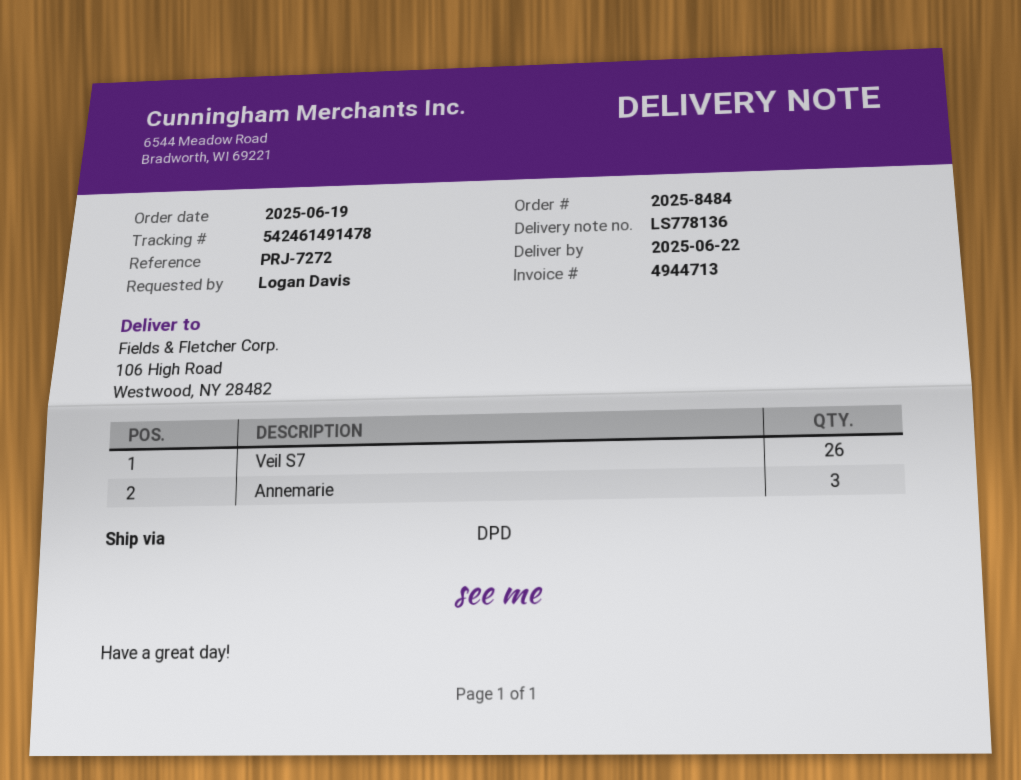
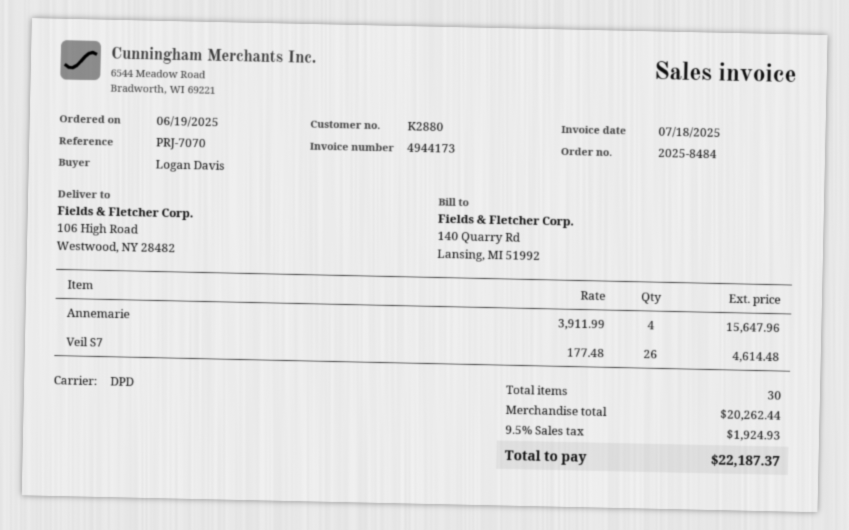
invoice number: 4944713 -> 4944173
reference: PRJ-7272 -> PRJ-7070
Annemarie: 3 -> 4

